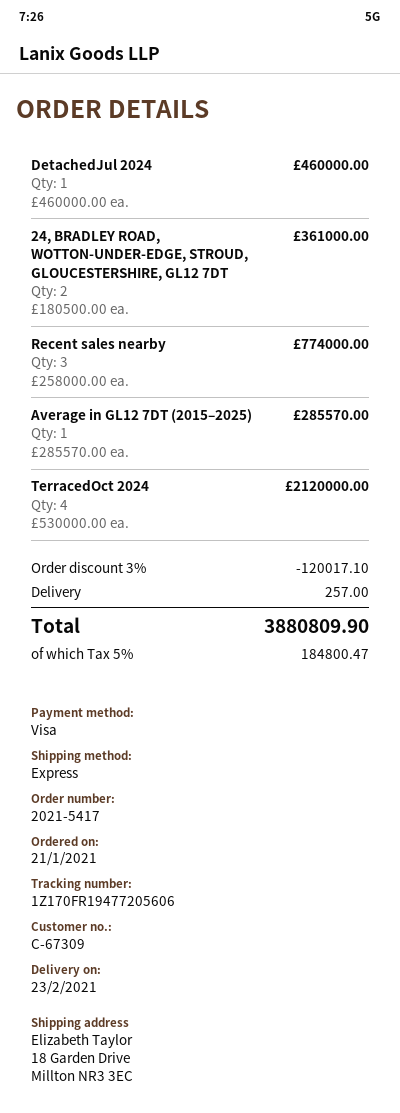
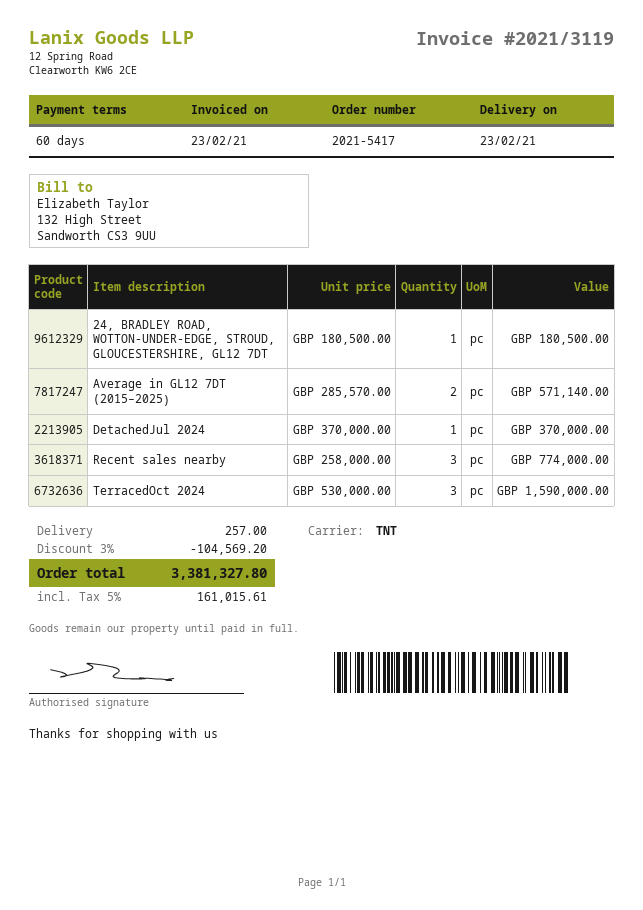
shipping method: express -> TNT
DetachedJul 2024: 1 x 460000.00 = 460000.00 -> 1 x 370000.00 = 370000.00
24, BRADLEY ROAD, WOTTON-UNDER-EDGE, STROUD, GLOUCESTERSHIRE, GL12 7DT: 2 x 180500.00 = 361000.00 -> 1 x 180500.00 = 180500.00
Average in GL12 7DT (2015–2025): 1 x 285570.00 = 285570.00 -> 2 x 285570.00 = 571140.00
TerracedOct 2024: 4 x 530000.00 = 2120000.00 -> 3 x 530000.00 = 1590000.00
discount: 3% = 120017.10 -> 3% = 104569.20
tax: 5% = 184800.47 -> 5% = 161015.61
total: 3880809.90 -> 3381327.80

